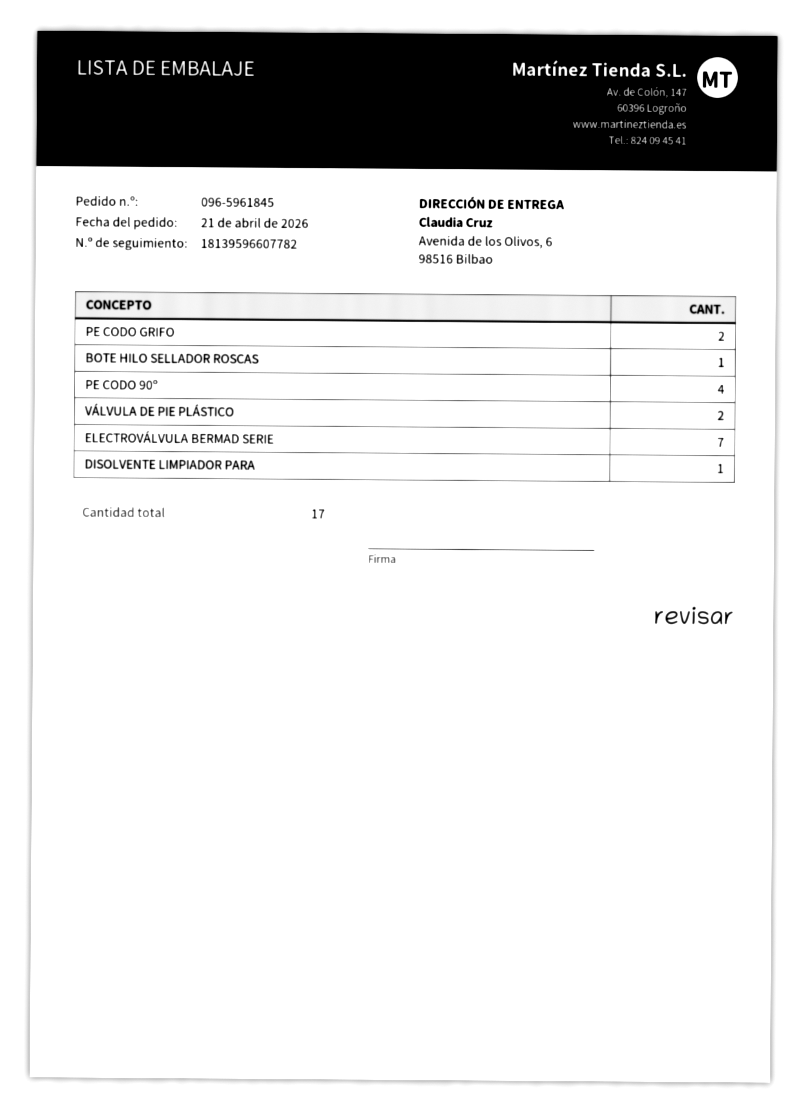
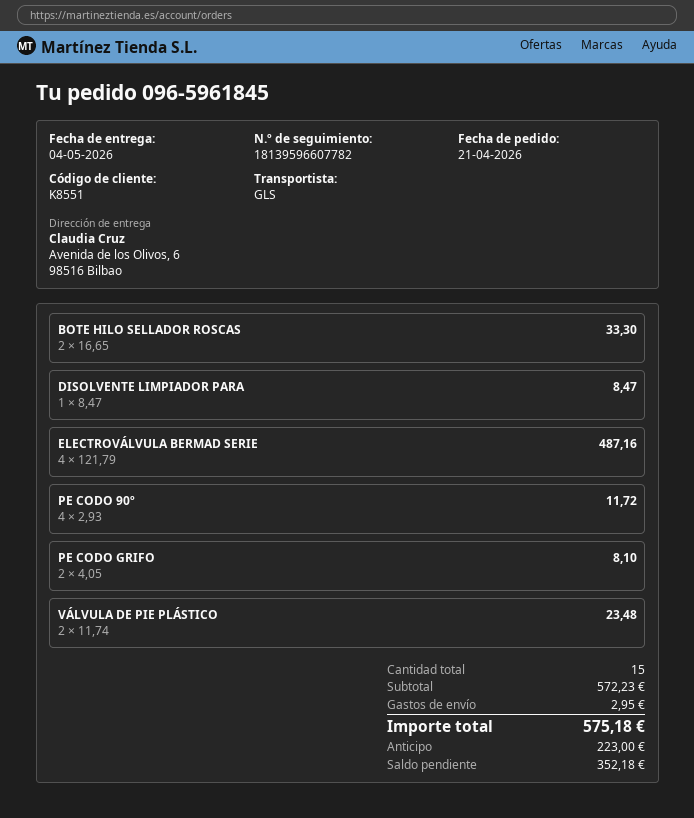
BOTE HILO SELLADOR ROSCAS: 1 -> 2
ELECTROVÁLVULA BERMAD SERIE: 7 -> 4
total quantity: 17 -> 15

